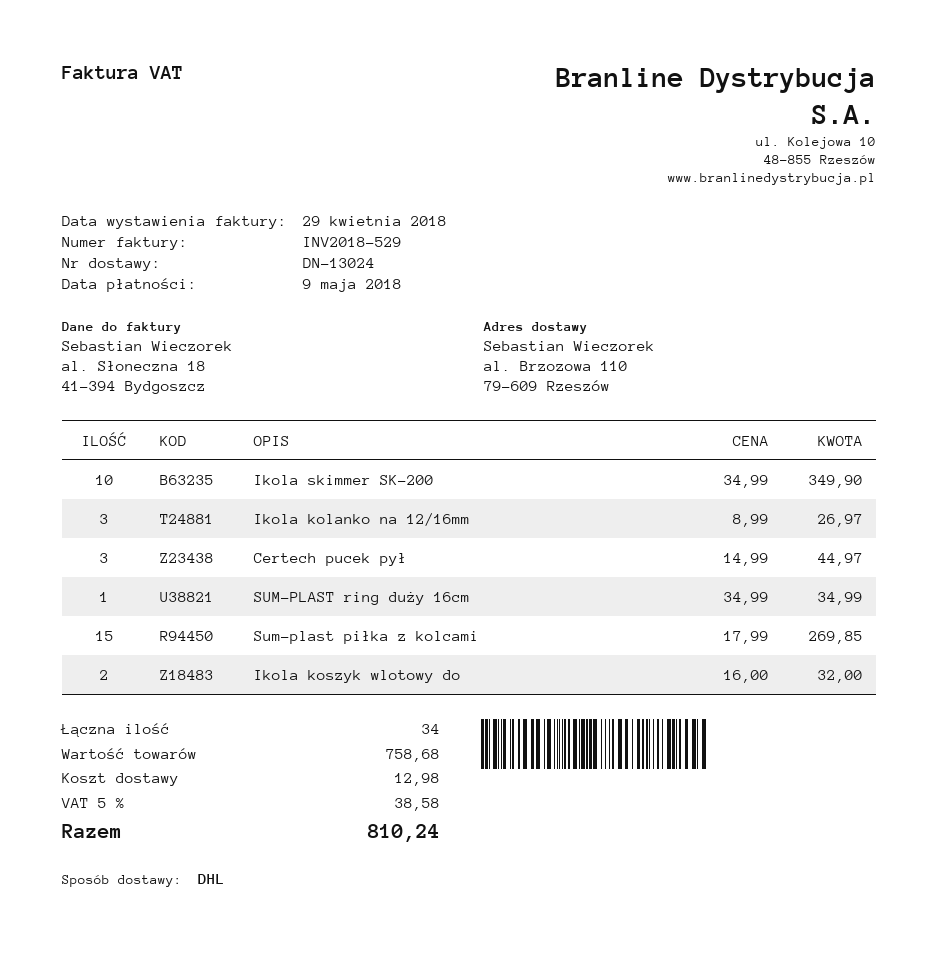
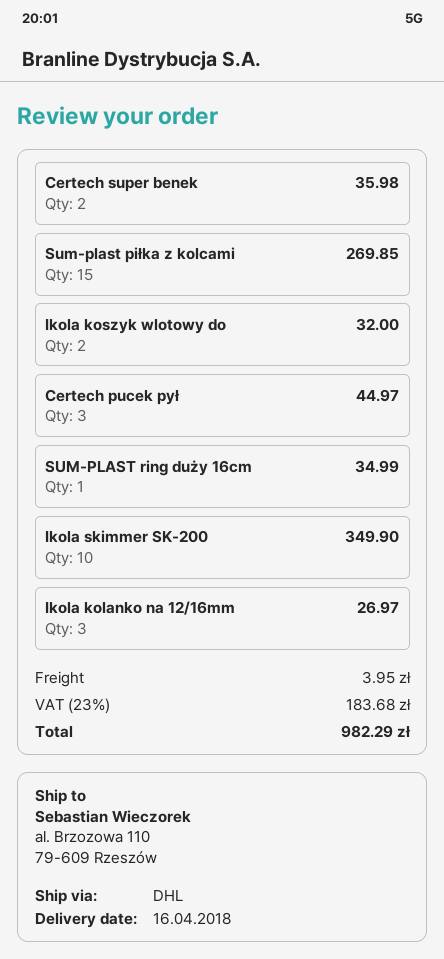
Certech super benek: none -> 2 for 35.98
shipping: 12.98 -> 3.95
tax: 5% = 38.58 -> 23% = 183.68
total: 810.24 -> 982.29

